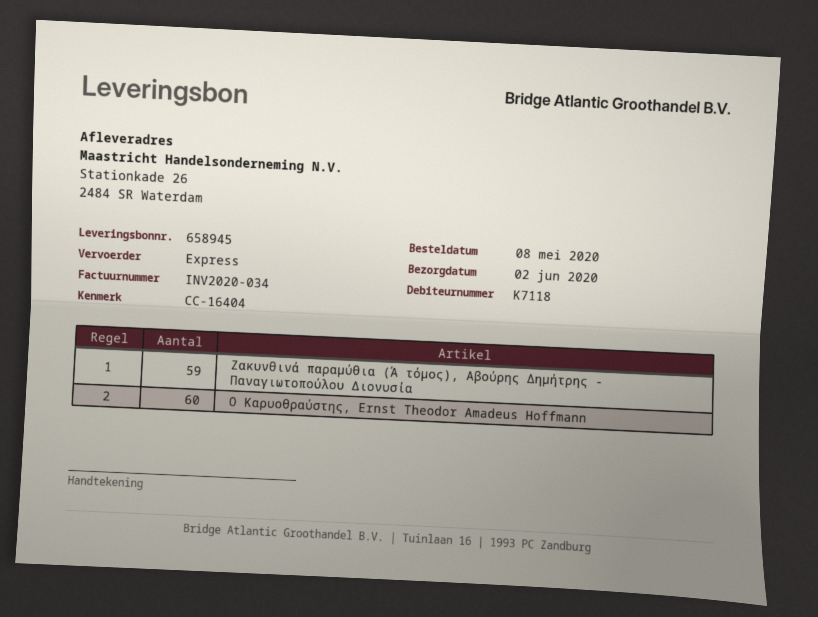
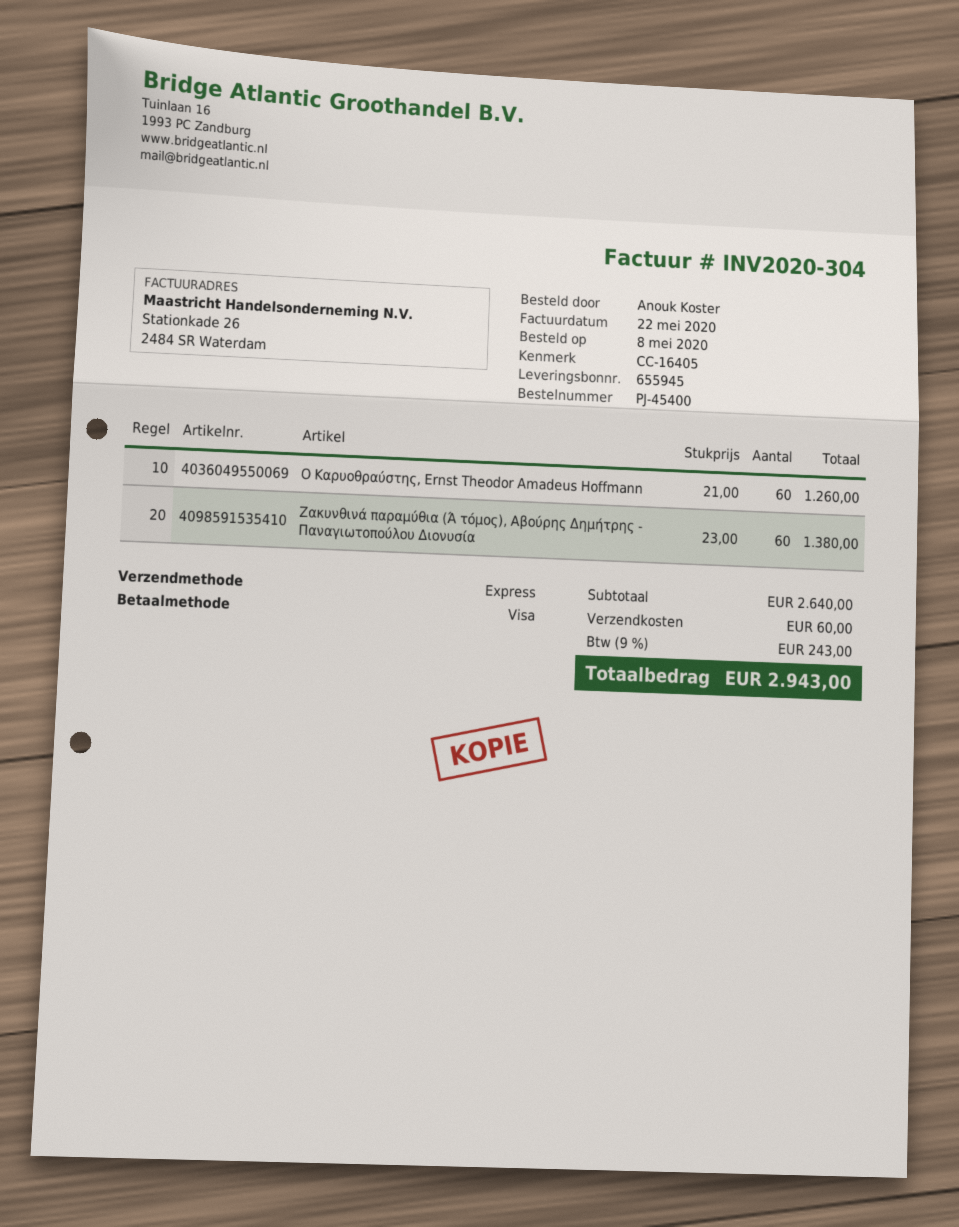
delivery note number: 658945 -> 655945
invoice number: INV2020-034 -> INV2020-304
reference: CC-16404 -> CC-16405
Ζακυνθινά παραμύθια (Ά τόμος), Αβούρης Δημήτρης - Παναγιωτοπούλου Διονυσία: 59 -> 60

